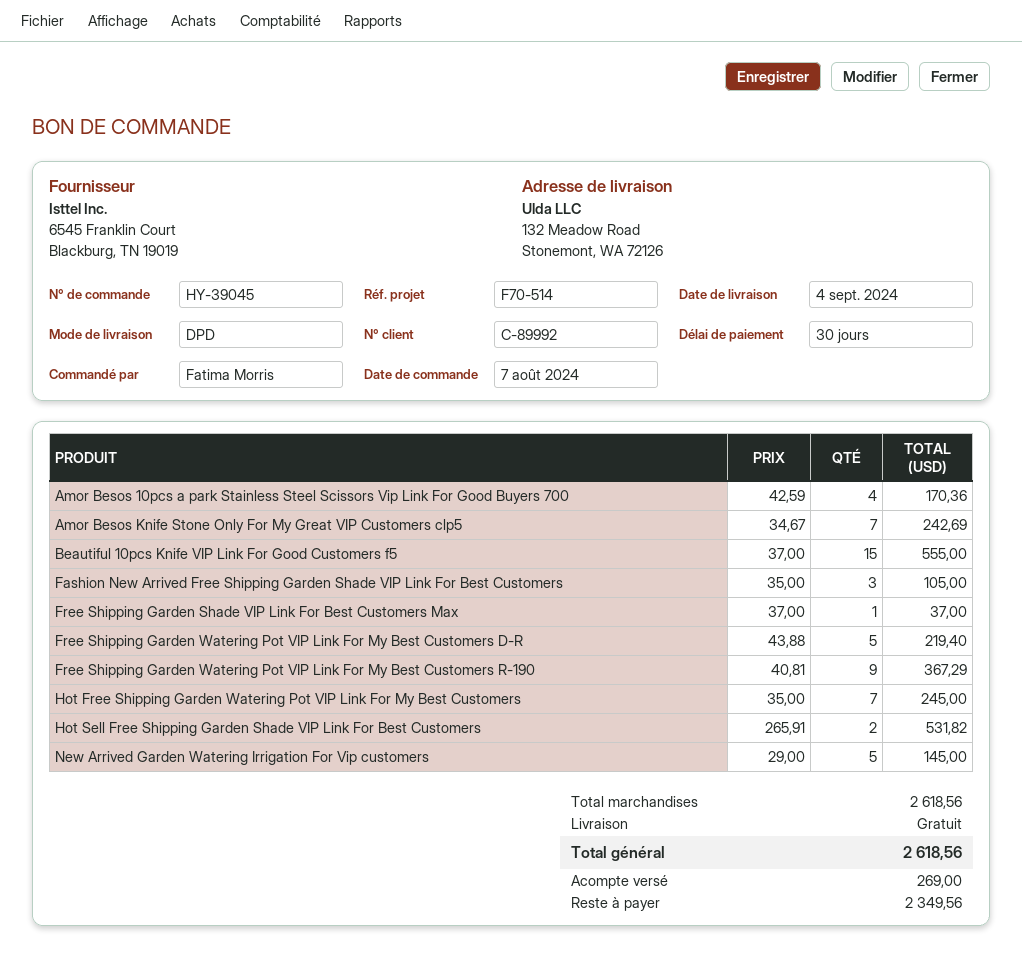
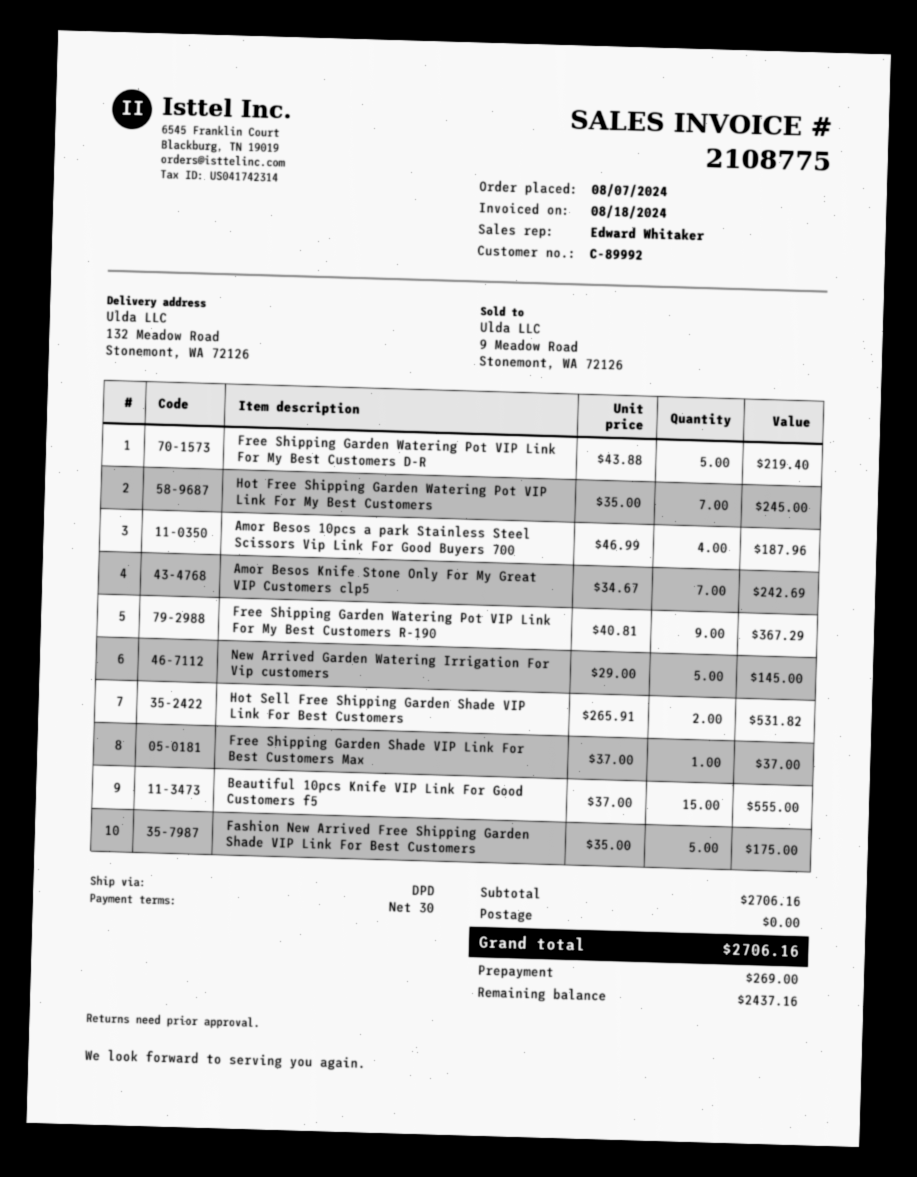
Amor Besos 10pcs a park Stainless Steel Scissors Vip Link For Good Buyers 700: 4 x 42.59 = 170.36 -> 4 x 46.99 = 187.96
Fashion New Arrived Free Shipping Garden Shade VIP Link For Best Customers: 3 x 35.00 = 105.00 -> 5 x 35.00 = 175.00
subtotal: 2618.56 -> 2706.16
total: 2618.56 -> 2706.16
balance: 2349.56 -> 2437.16

